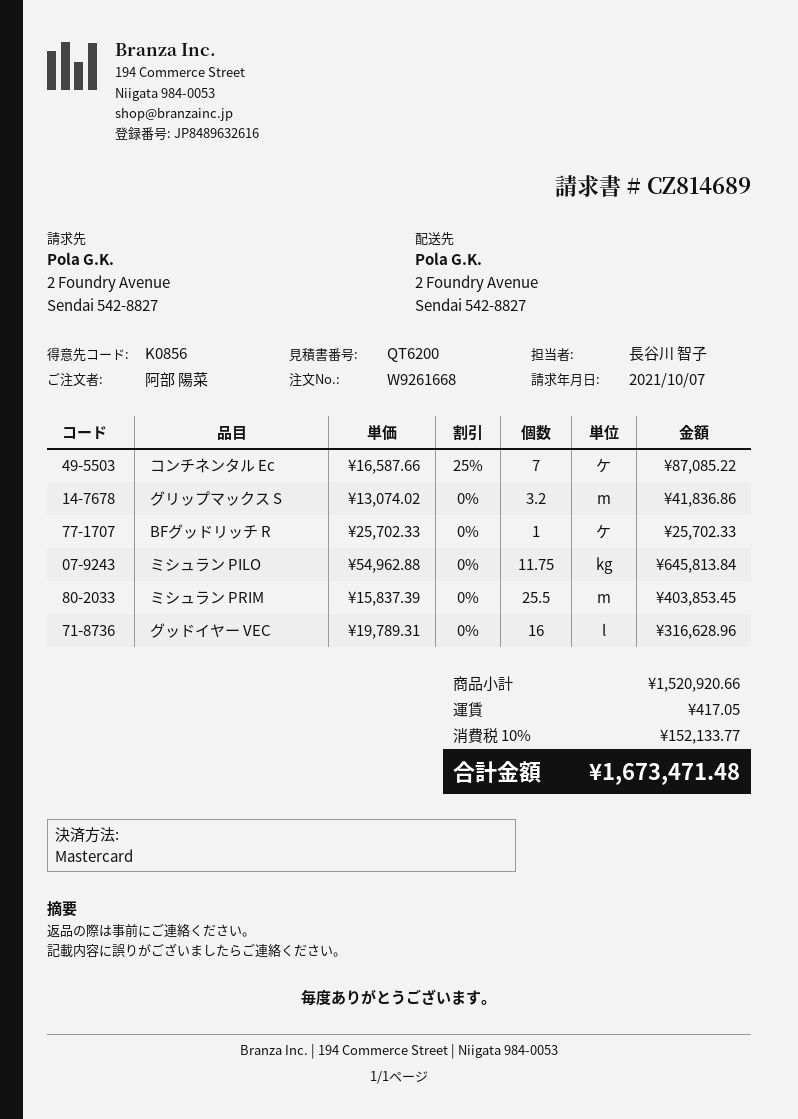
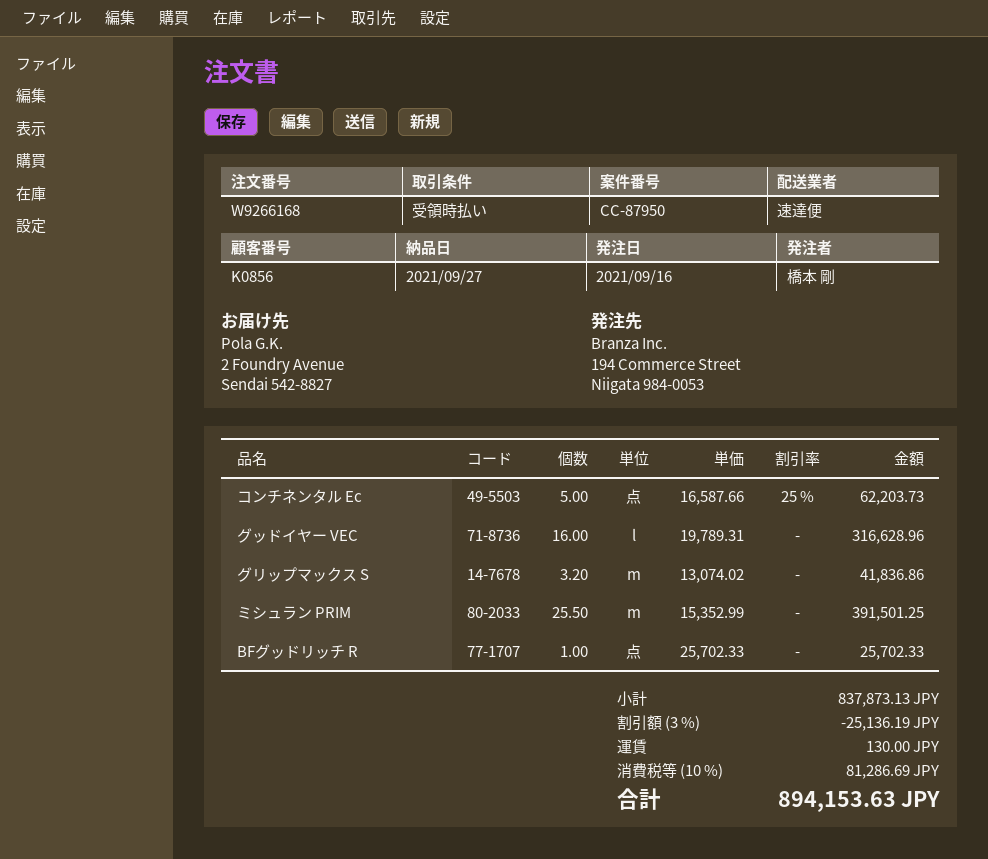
order number: W9261668 -> W9266168
ordered by: 阿部 陽菜 -> 橋本 剛
コンチネンタル Ec: 7 x 16587.66 - 25% = 87085.22 -> 5 x 16587.66 - 25% = 62203.73
ミシュラン PILO: 11.75 x 54962.88 = 645813.84 -> none
ミシュラン PRIM: 25.5 x 15837.39 = 403853.45 -> 25.5 x 15352.99 = 391501.25
subtotal: 1520920.66 -> 837873.13
discount: none -> 3% = 25136.19
shipping: 417.05 -> 130.00
tax: 10% = 152133.77 -> 10% = 81286.69
total: 1673471.48 -> 894153.63

